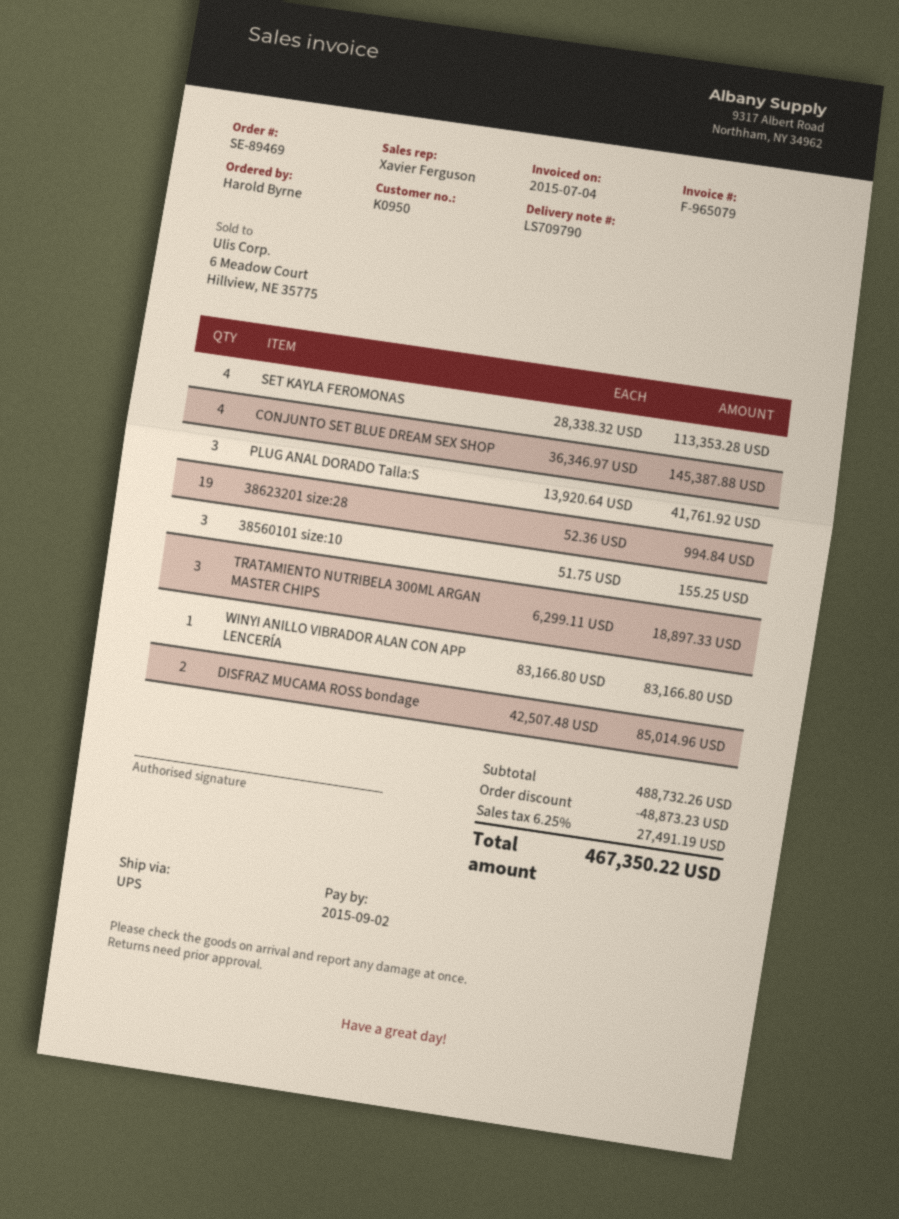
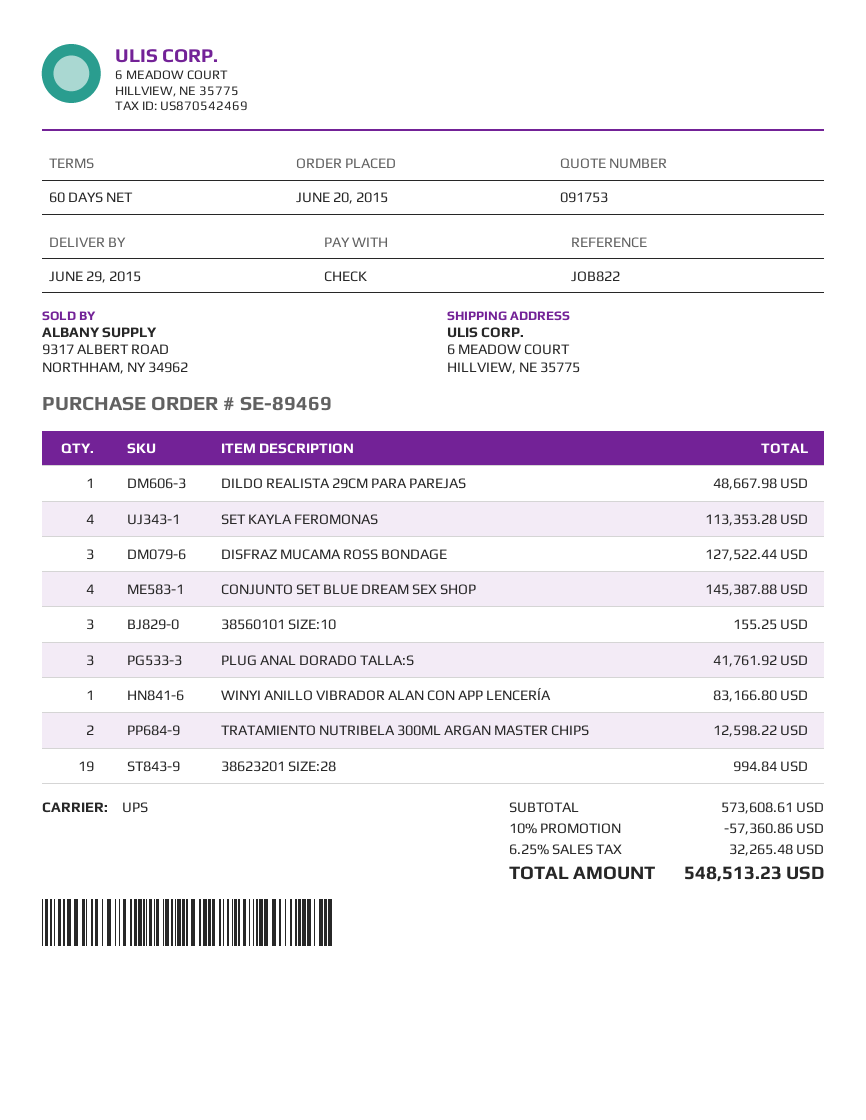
TRATAMIENTO NUTRIBELA 300ML ARGAN MASTER CHIPS: 3 for 18897.33 -> 2 for 12598.22
DISFRAZ MUCAMA ROSS bondage: 2 for 85014.96 -> 3 for 127522.44
DILDO REALISTA 29CM PARA PAREJAS: none -> 1 for 48667.98
subtotal: 488732.26 -> 573608.61
discount: 48873.23 -> 57360.86
tax: 6.25% = 27491.19 -> 6.25% = 32265.48
total: 467350.22 -> 548513.23

